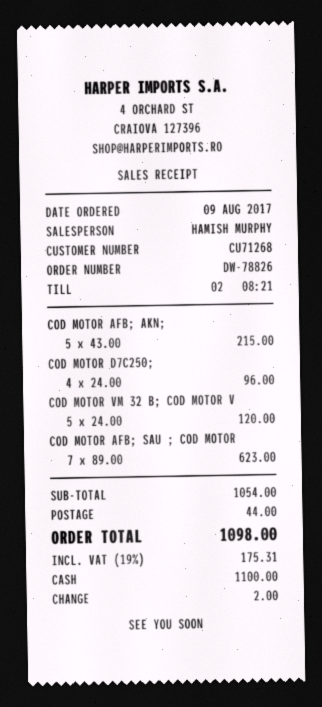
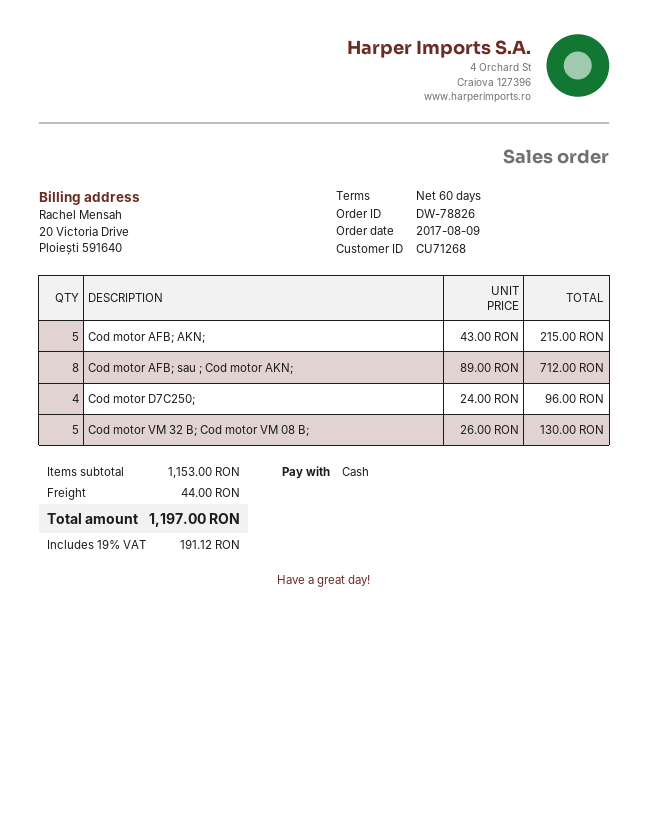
COD MOTOR VM 32 B; COD MOTOR V: 5 x 24.00 = 120.00 -> 5 x 26.00 = 130.00
COD MOTOR AFB; SAU ; COD MOTOR: 7 x 89.00 = 623.00 -> 8 x 89.00 = 712.00
subtotal: 1054.00 -> 1153.00
tax: 19% = 175.31 -> 19% = 191.12
total: 1098.00 -> 1197.00

